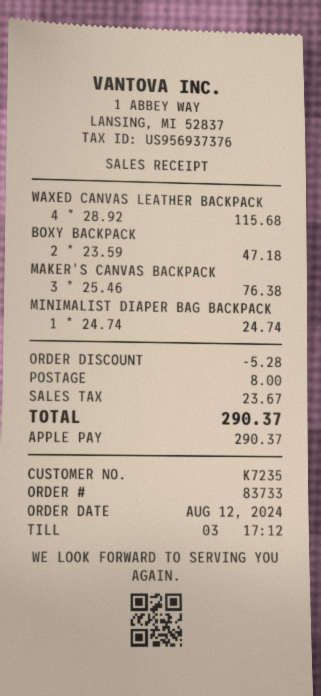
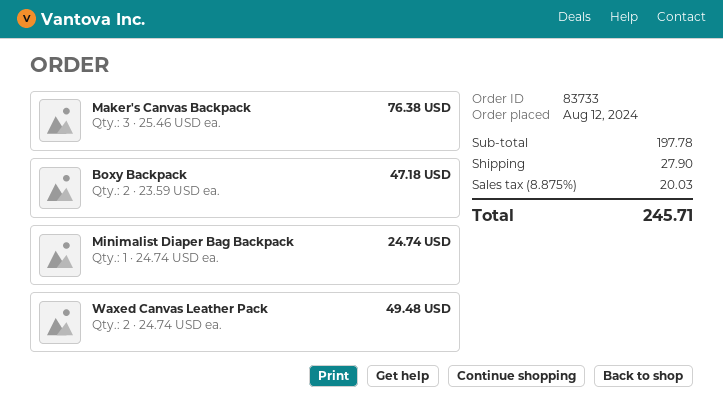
WAXED CANVAS LEATHER BACKPACK: 4 x 28.92 = 115.68 -> none
Waxed Canvas Leather Pack: none -> 2 x 24.74 = 49.48
discount: 5.28 -> none
shipping: 8.00 -> 27.90
tax: 23.67 -> 20.03
total: 290.37 -> 245.71

